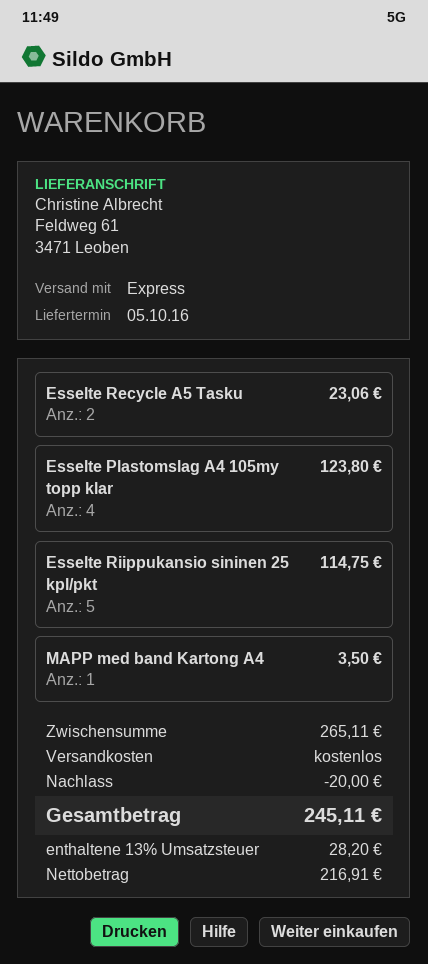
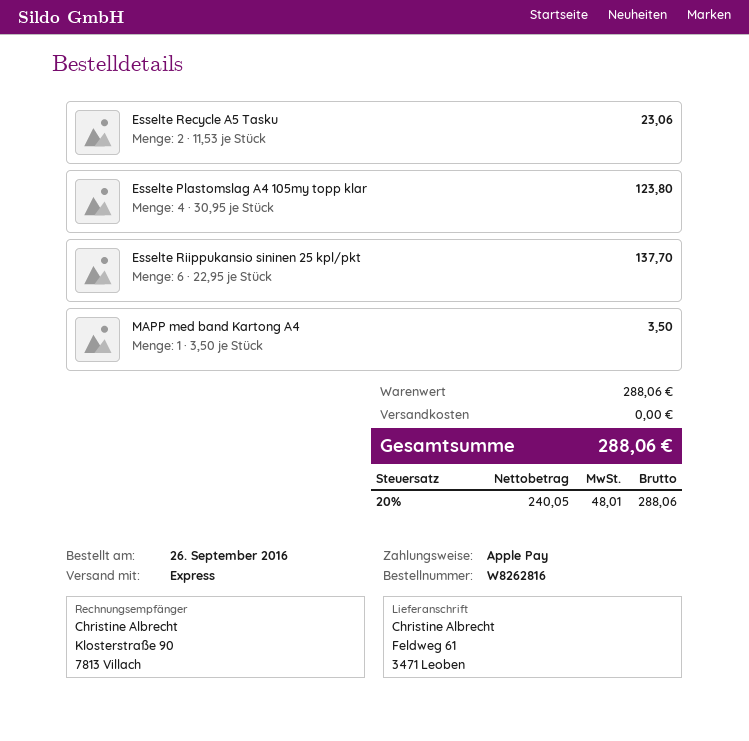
Esselte Riippukansio sininen 25 kpl/pkt: 5 for 114.75 -> 6 for 137.70
subtotal: 265.11 -> 288.06
discount: 20.00 -> none
net: 216.91 -> 240.05
tax: 13% = 28.20 -> 20% = 48.01
total: 245.11 -> 288.06

